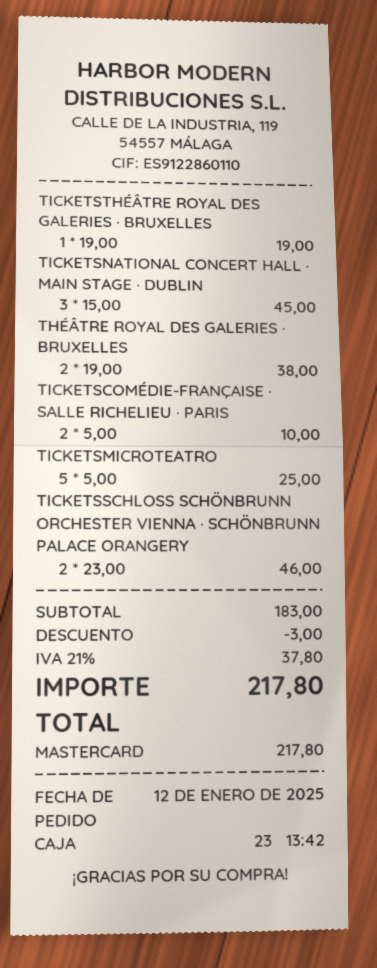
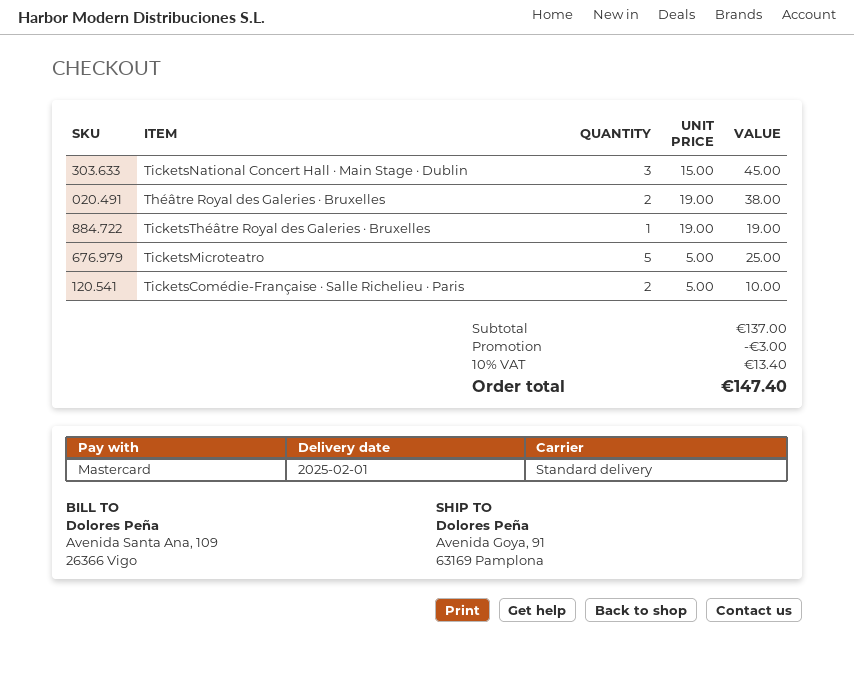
TICKETSSCHLOSS SCHÖNBRUNN ORCHESTER VIENNA · SCHÖNBRUNN PALACE ORANGERY: 2 x 23.00 = 46.00 -> none
subtotal: 183.00 -> 137.00
tax: 21% = 37.80 -> 10% = 13.40
total: 217.80 -> 147.40

